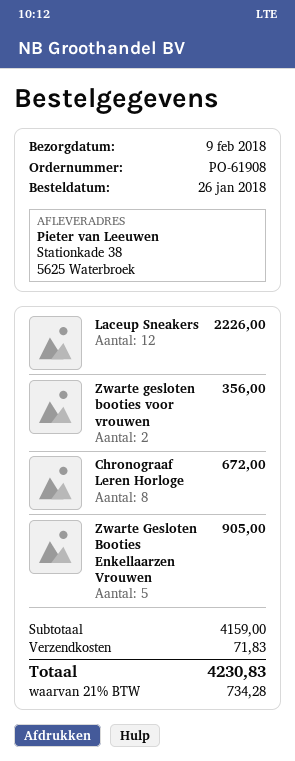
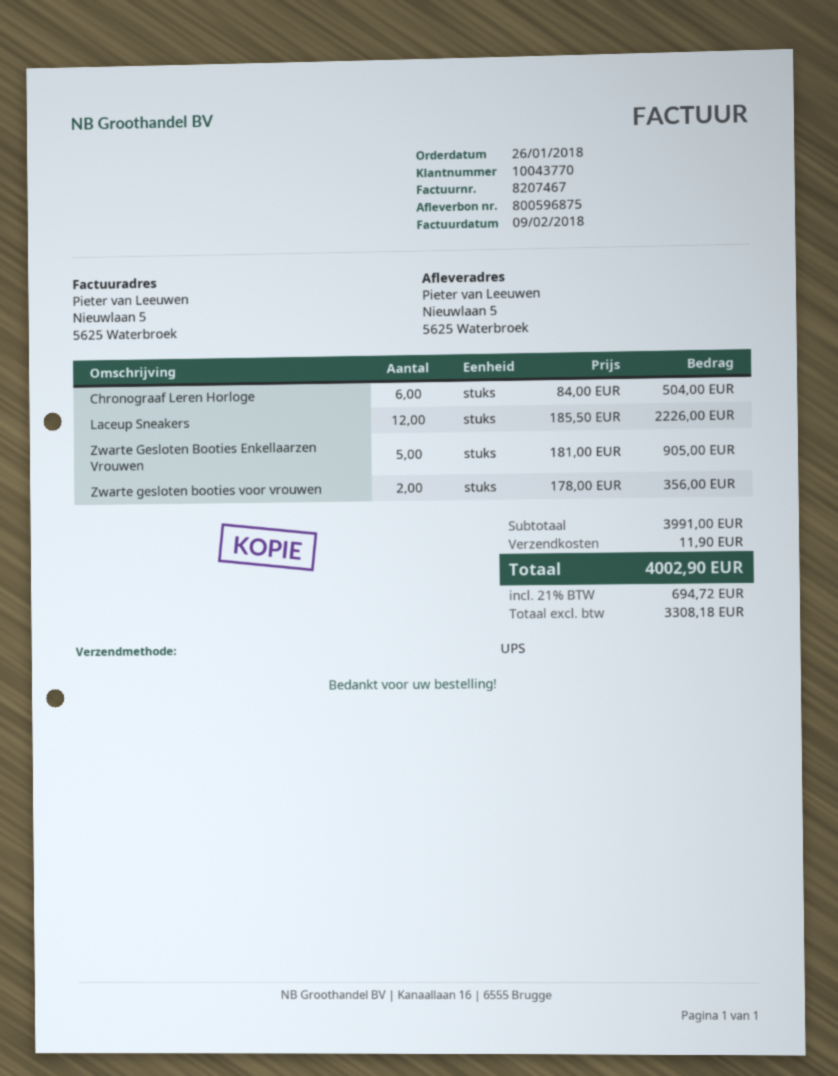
ship to: Stationkade 38, 5625 Waterbroek -> Nieuwlaan 5, 5625 Waterbroek
Chronograaf Leren Horloge: 8 for 672.00 -> 6 for 504.00
subtotal: 4159.00 -> 3991.00
shipping: 71.83 -> 11.90
tax: 21% = 734.28 -> 21% = 694.72
total: 4230.83 -> 4002.90

